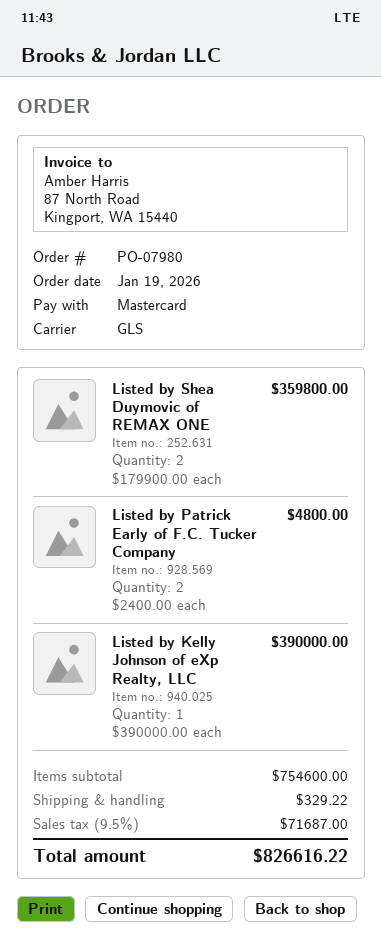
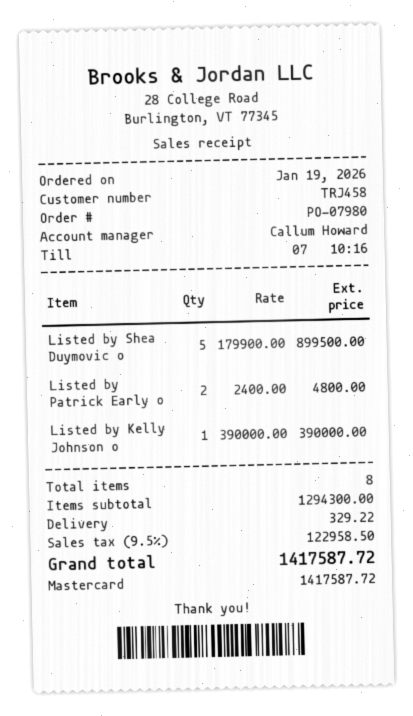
Listed by Shea Duymovic of REMAX ONE: 2 x 179900.00 = 359800.00 -> 5 x 179900.00 = 899500.00
subtotal: 754600.00 -> 1294300.00
tax: 9.5% = 71687.00 -> 9.5% = 122958.50
total: 826616.22 -> 1417587.72

